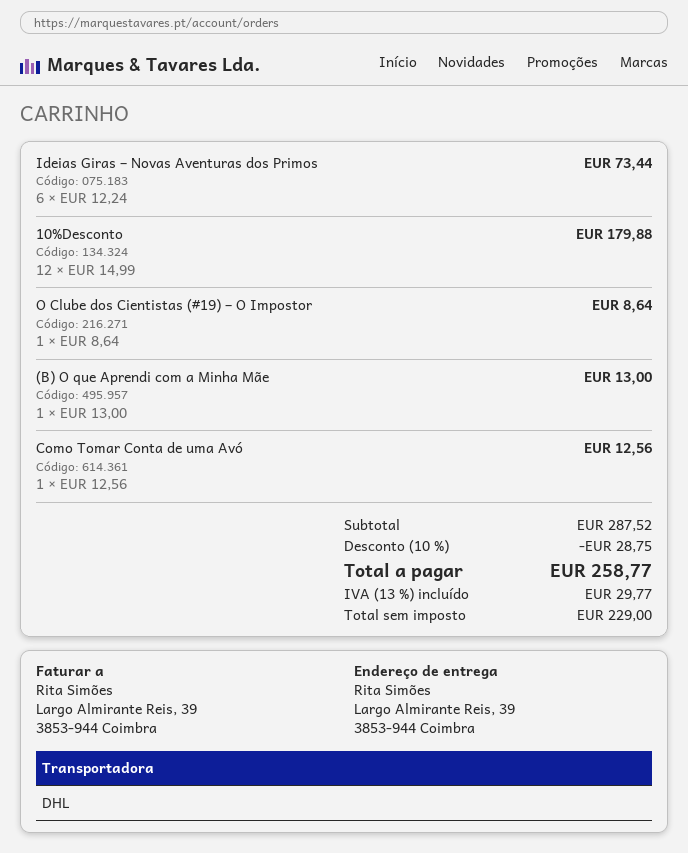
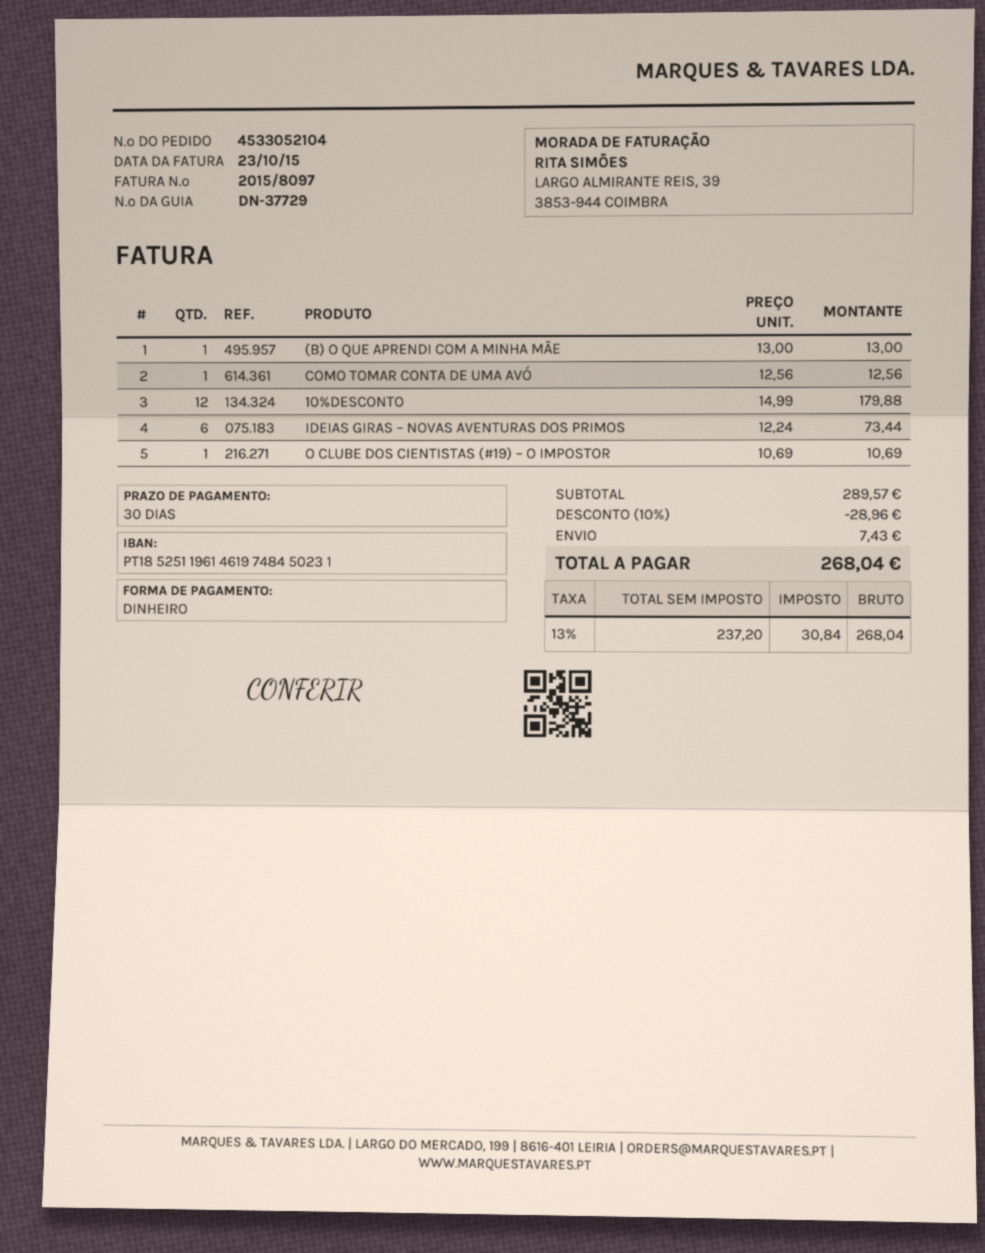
O Clube dos Cientistas (#19) – O Impostor: 1 x 8.64 = 8.64 -> 1 x 10.69 = 10.69
subtotal: 287.52 -> 289.57
discount: 10% = 28.75 -> 10% = 28.96
shipping: none -> 7.43
net: 229.00 -> 237.20
tax: 13% = 29.77 -> 13% = 30.84
total: 258.77 -> 268.04

